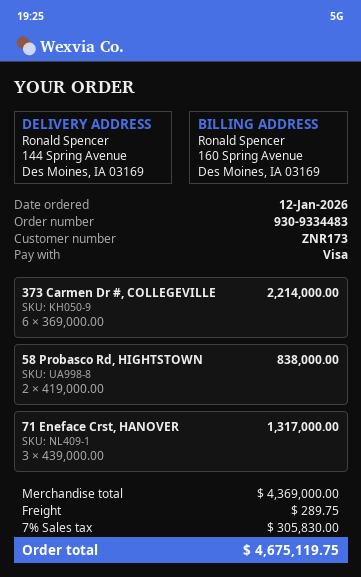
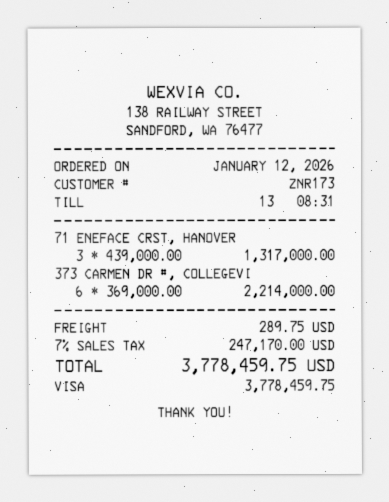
58 Probasco Rd, HIGHTSTOWN: 2 x 419000.00 = 838000.00 -> none
tax: 7% = 305830.00 -> 7% = 247170.00
total: 4675119.75 -> 3778459.75

